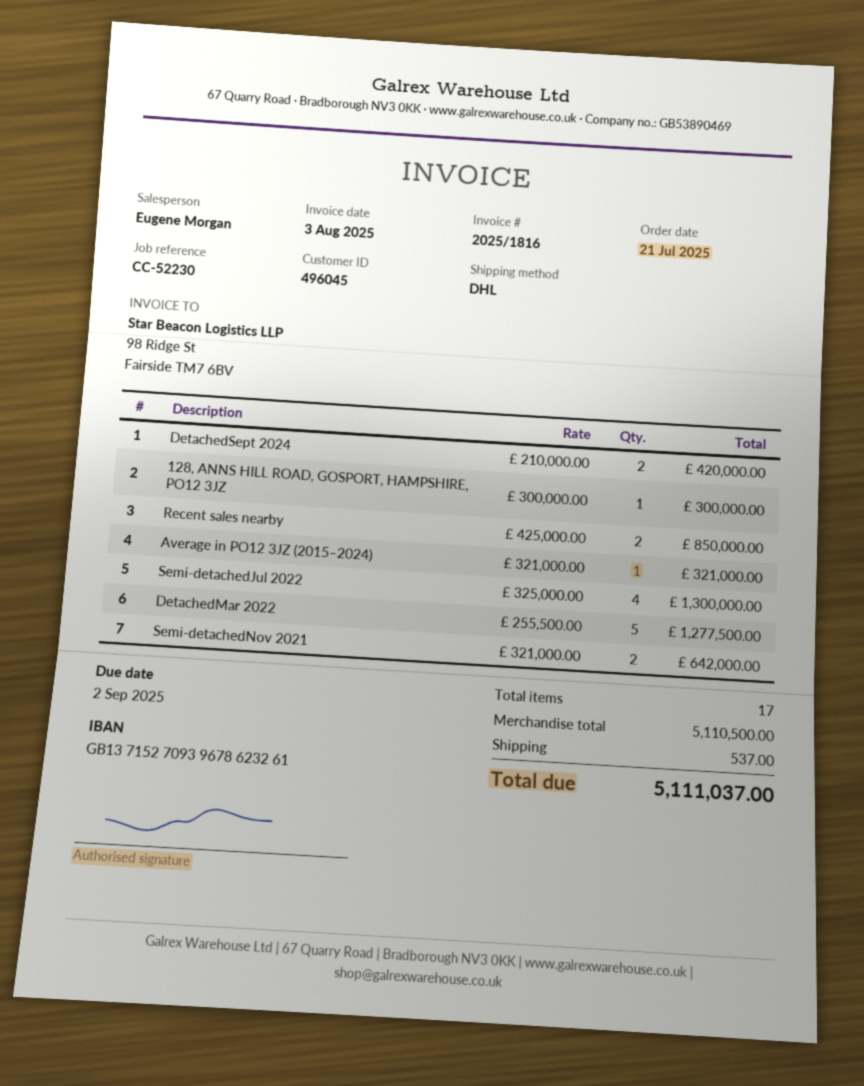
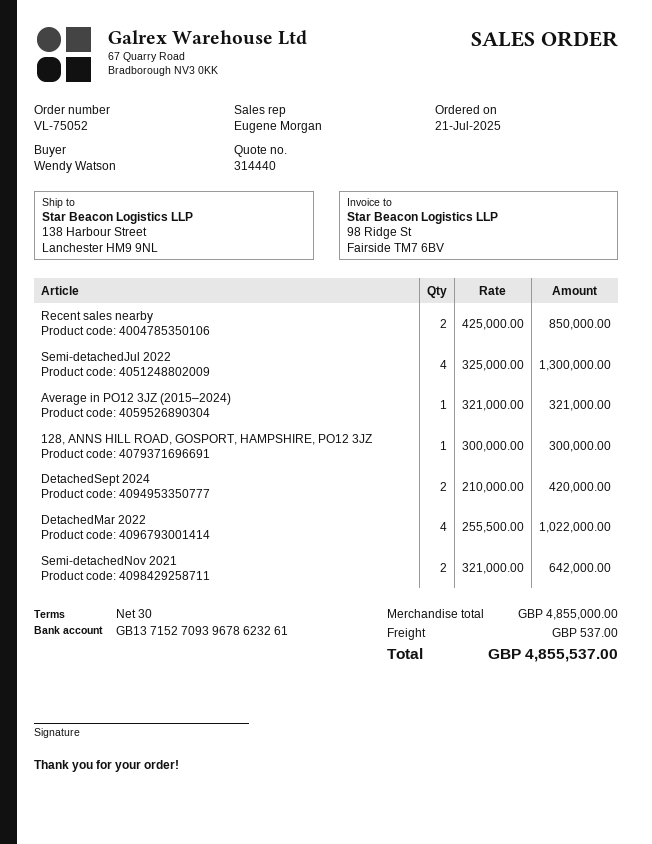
DetachedMar 2022: 5 x 255500.00 = 1277500.00 -> 4 x 255500.00 = 1022000.00
subtotal: 5110500.00 -> 4855000.00
total: 5111037.00 -> 4855537.00

